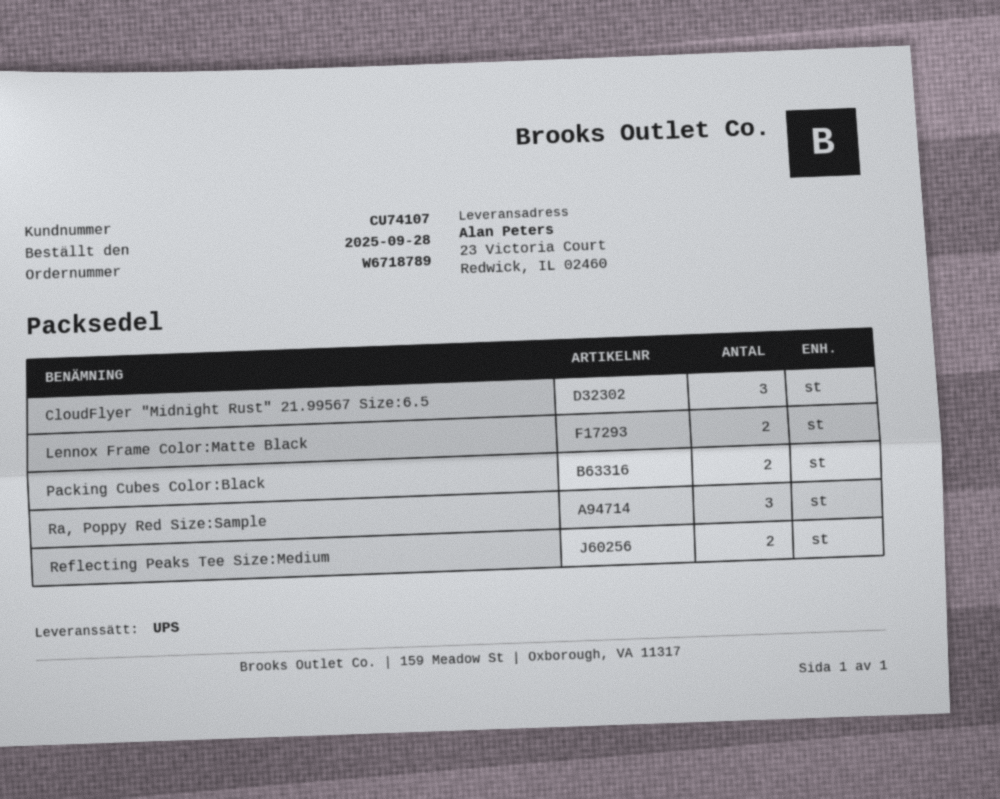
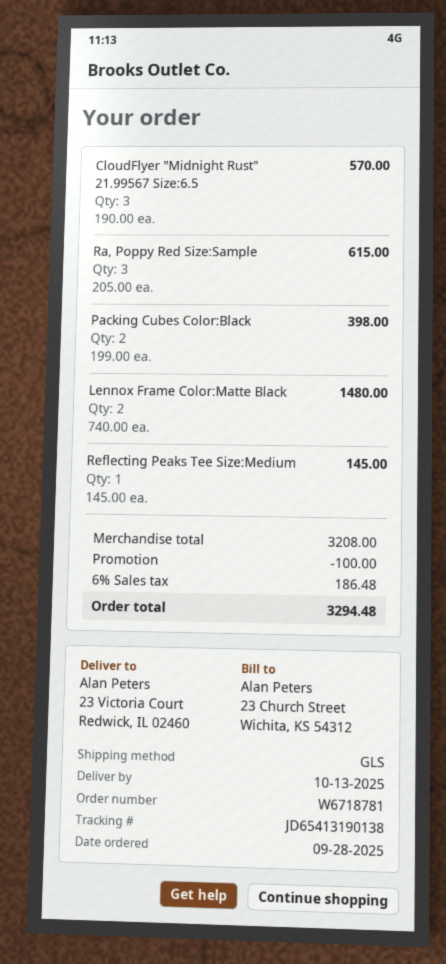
order number: W6718789 -> W6718781
shipping method: UPS -> GLS
Reflecting Peaks Tee Size:Medium: 2 -> 1

